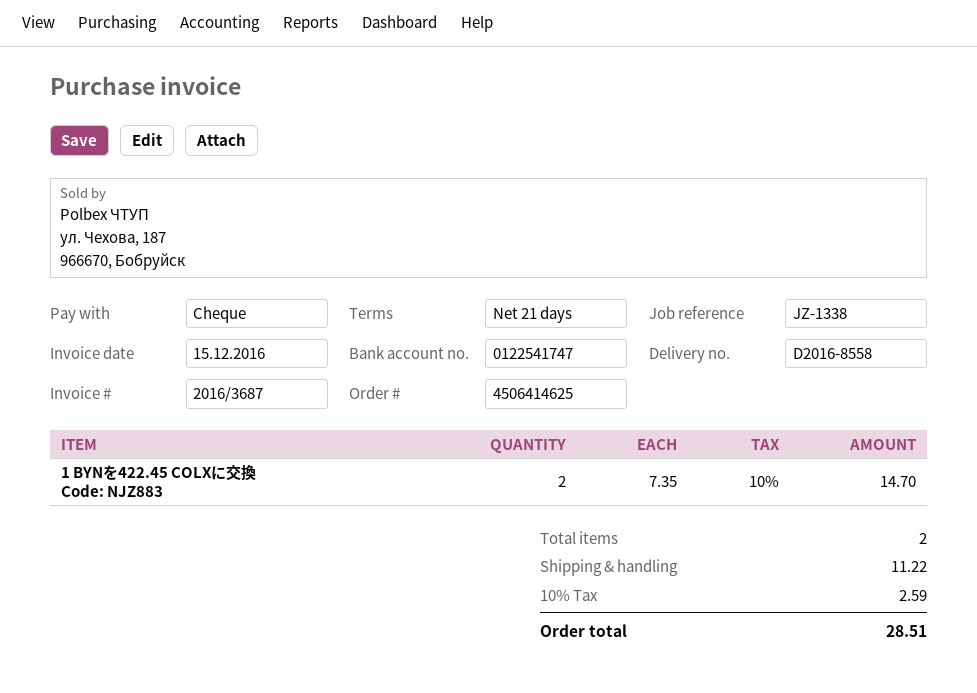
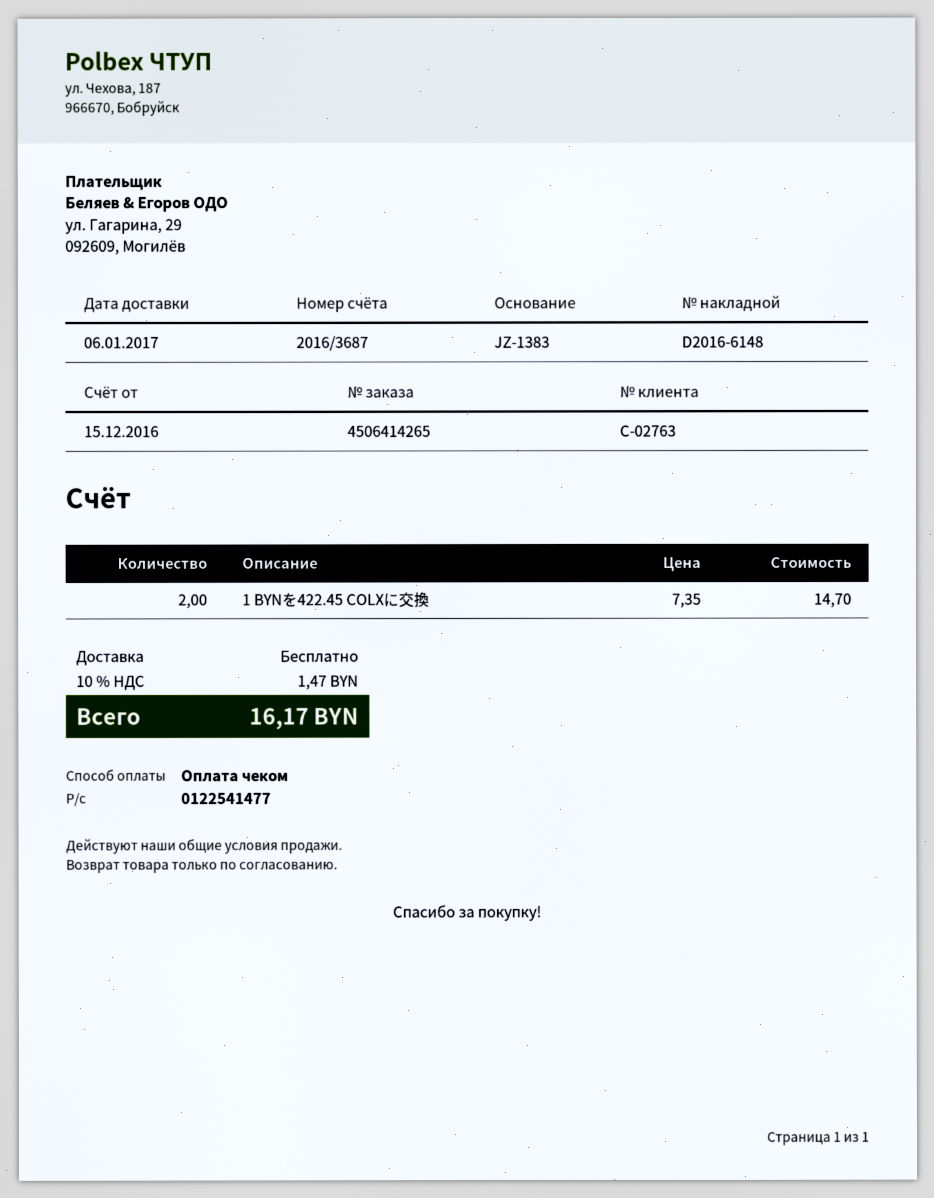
order number: 4506414625 -> 4506414265
delivery note number: D2016-8558 -> D2016-6148
reference: JZ-1338 -> JZ-1383
bank account: 0122541747 -> 0122541477
shipping: 11.22 -> 0.00
tax: 10% = 2.59 -> 10% = 1.47
total: 28.51 -> 16.17

